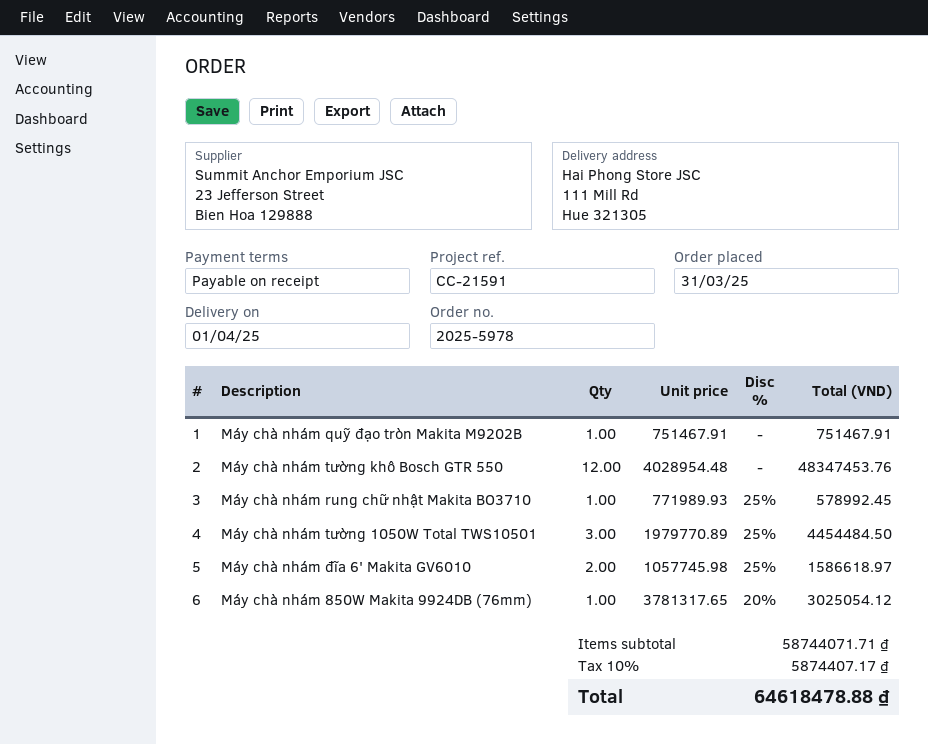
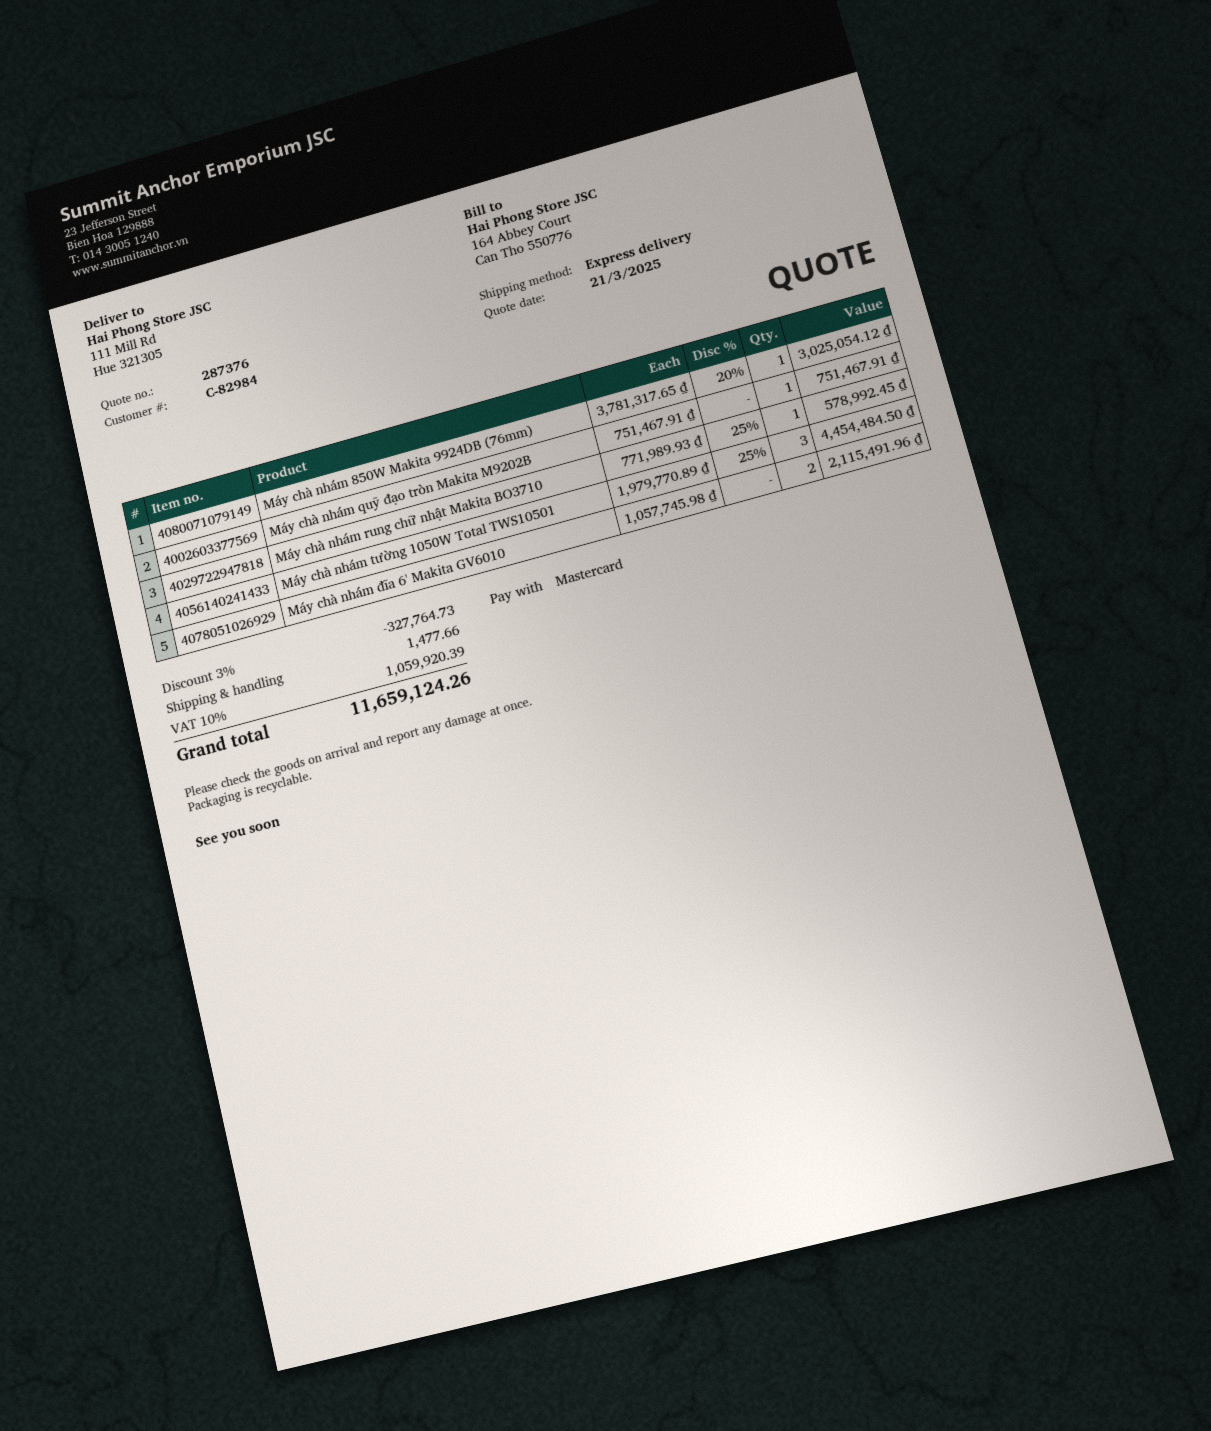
Máy chà nhám tường khô Bosch GTR 550: 12 x 4028954.48 = 48347453.76 -> none
Máy chà nhám đĩa 6' Makita GV6010: 2 x 1057745.98 - 25% = 1586618.97 -> 2 x 1057745.98 = 2115491.96
discount: none -> 3% = 327764.73
shipping: none -> 1477.66
tax: 10% = 5874407.17 -> 10% = 1059920.39
total: 64618478.88 -> 11659124.26

